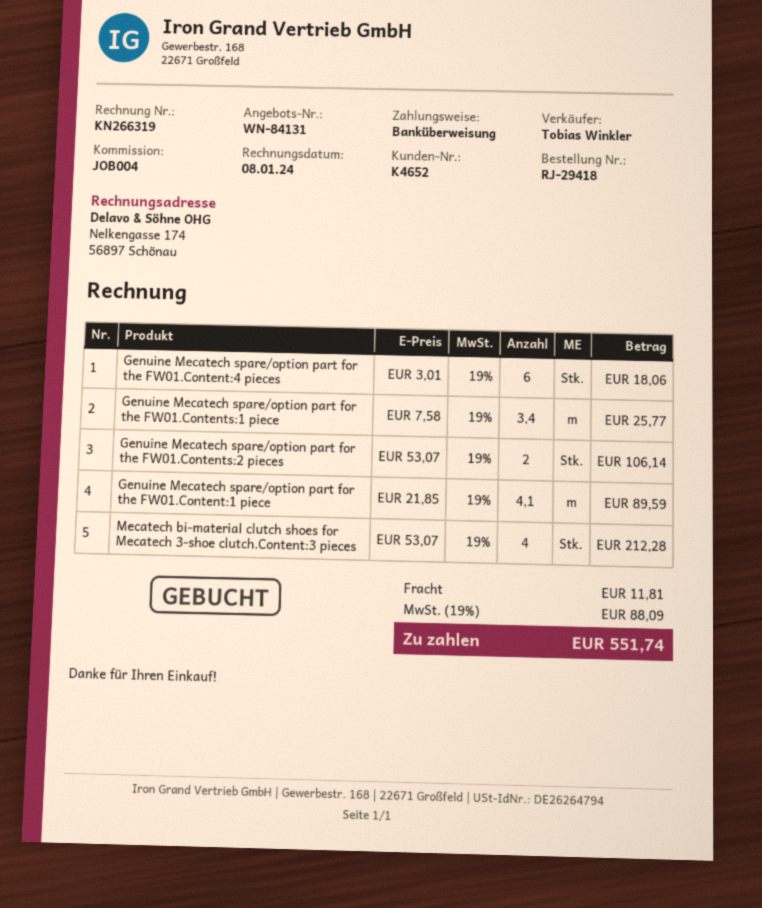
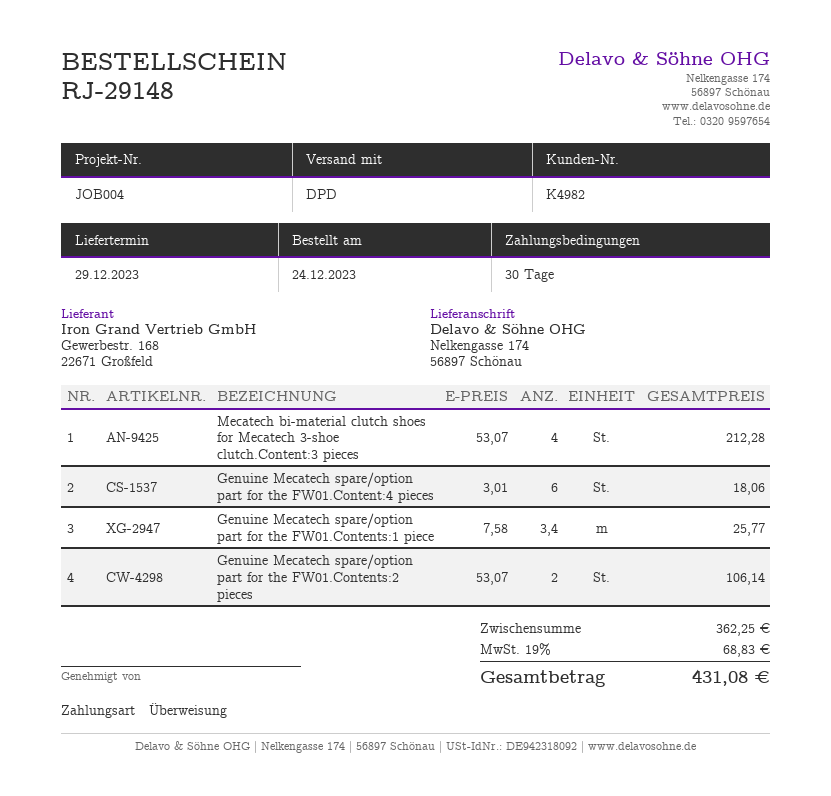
order number: RJ-29418 -> RJ-29148
customer number: K4652 -> K4982
Genuine Mecatech spare/option part for the FW01.Content:1 piece: 4.1 x 21.85 = 89.59 -> none
shipping: 11.81 -> none
tax: 19% = 88.09 -> 19% = 68.83
total: 551.74 -> 431.08

